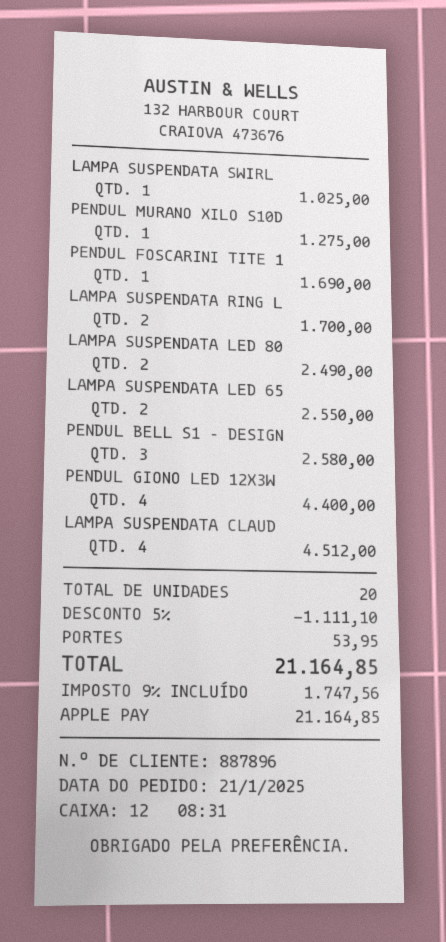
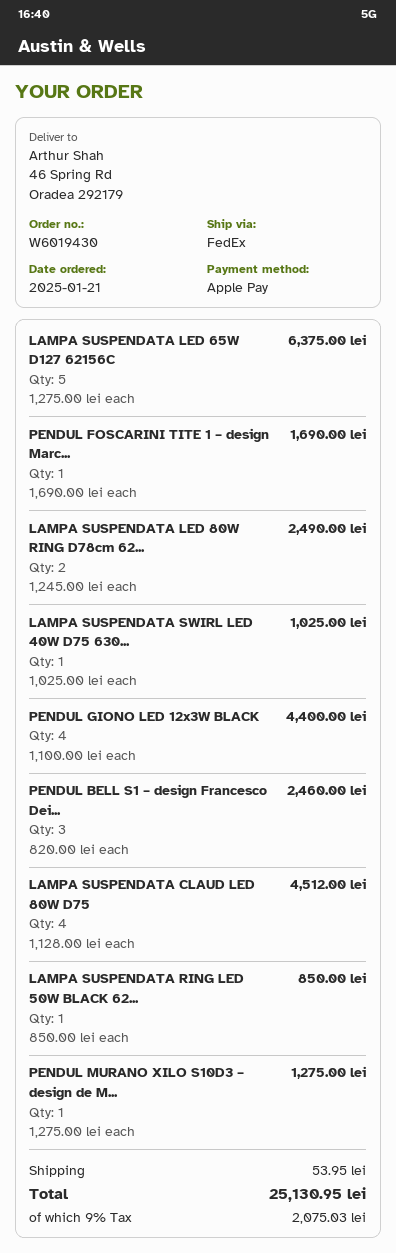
LAMPA SUSPENDATA RING L: 2 for 1700.00 -> 1 for 850.00
LAMPA SUSPENDATA LED 65: 2 for 2550.00 -> 5 for 6375.00
PENDUL BELL S1 – DESIGN: 3 for 2580.00 -> 3 for 2460.00
discount: 5% = 1111.10 -> none
tax: 9% = 1747.56 -> 9% = 2075.03
total: 21164.85 -> 25130.95

